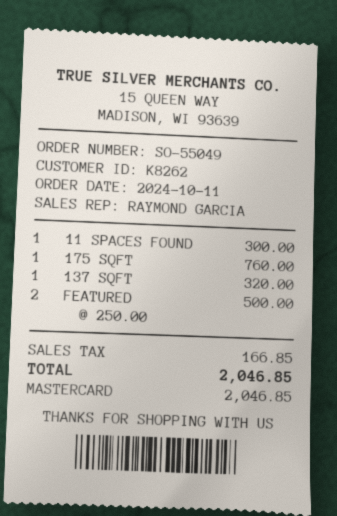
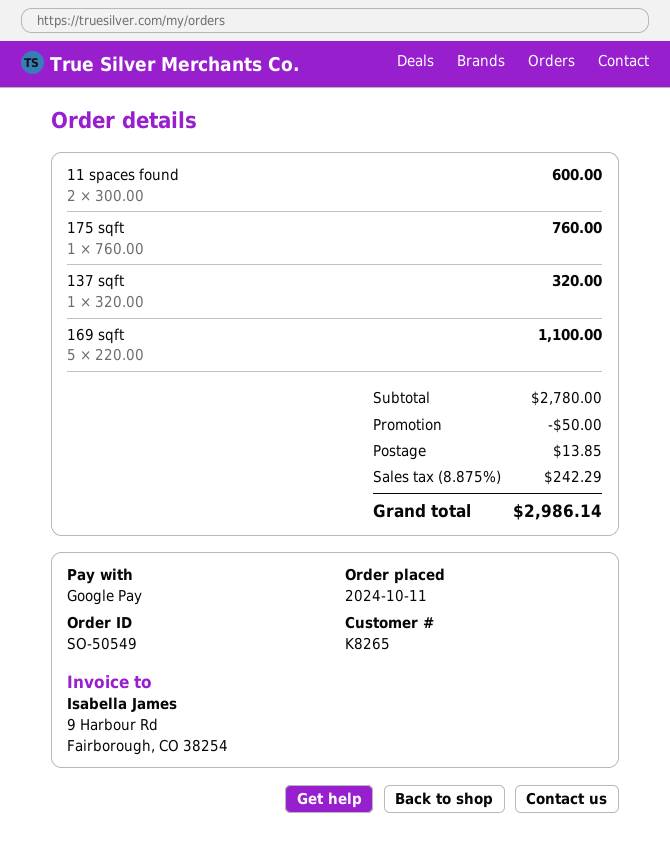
order number: SO-55049 -> SO-50549
customer number: K8262 -> K8265
payment method: Mastercard -> Google Pay
11 SPACES FOUND: 1 x 300.00 = 300.00 -> 2 x 300.00 = 600.00
FEATURED: 2 x 250.00 = 500.00 -> none
169 sqft: none -> 5 x 220.00 = 1100.00
discount: none -> 50.00
shipping: none -> 13.85
tax: 166.85 -> 242.29
total: 2046.85 -> 2986.14

